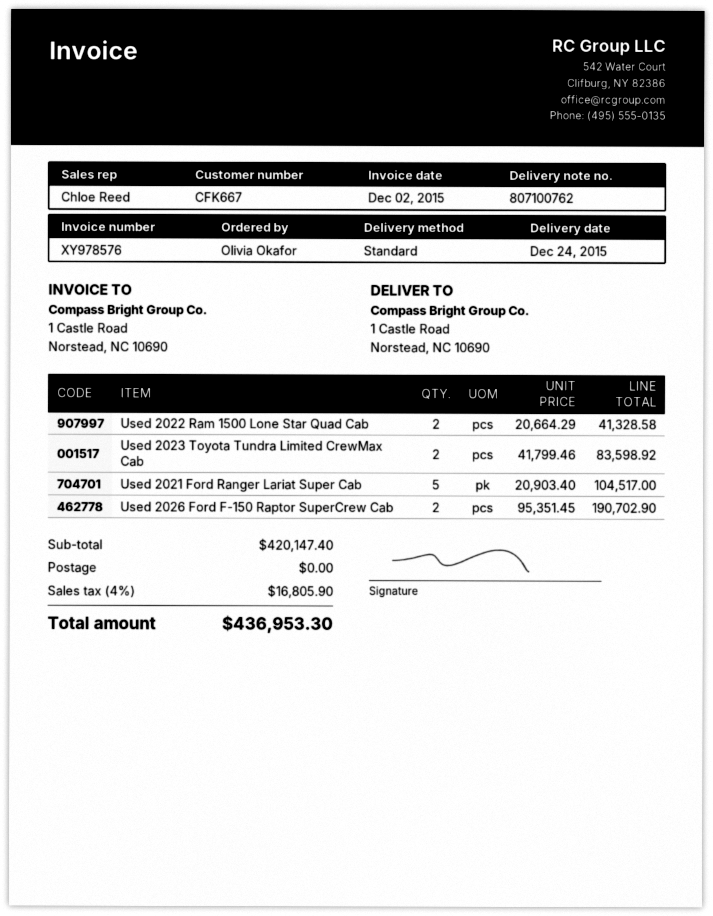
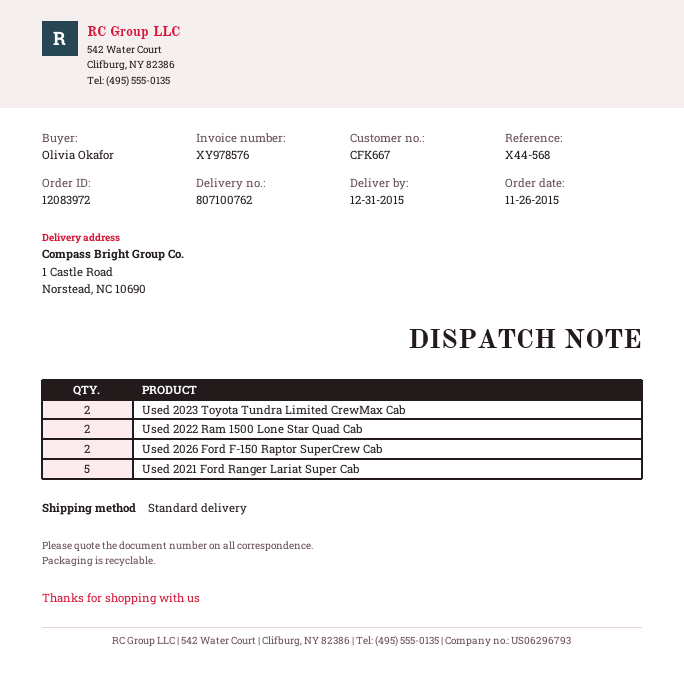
delivery date: 2015-12-24 -> 2015-12-31

